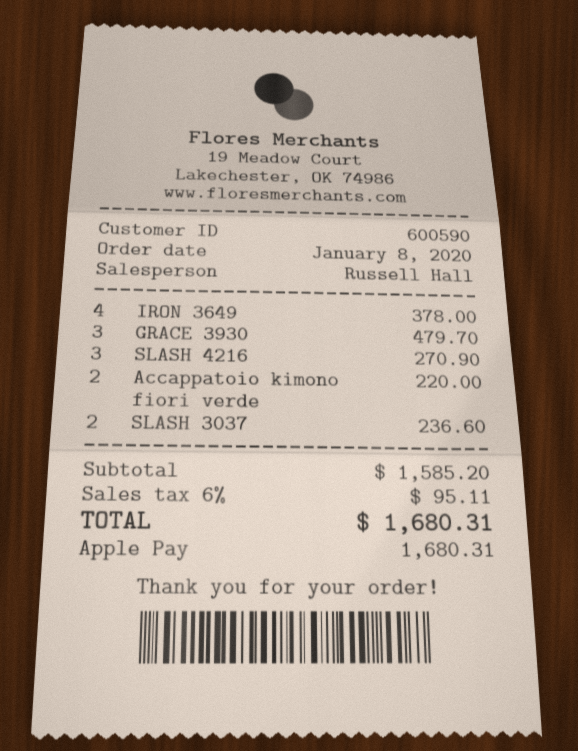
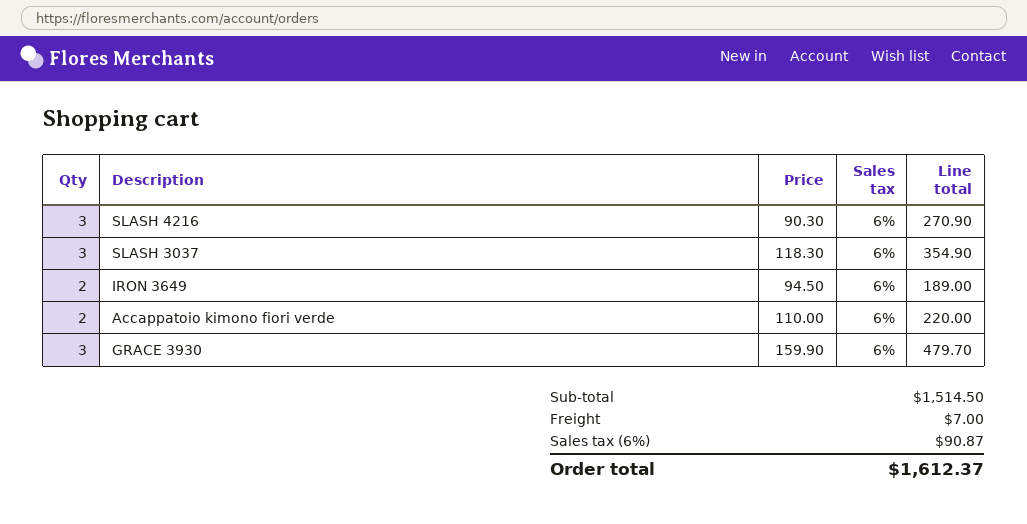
IRON 3649: 4 for 378.00 -> 2 for 189.00
SLASH 3037: 2 for 236.60 -> 3 for 354.90
subtotal: 1585.20 -> 1514.50
shipping: none -> 7.00
tax: 6% = 95.11 -> 6% = 90.87
total: 1680.31 -> 1612.37

